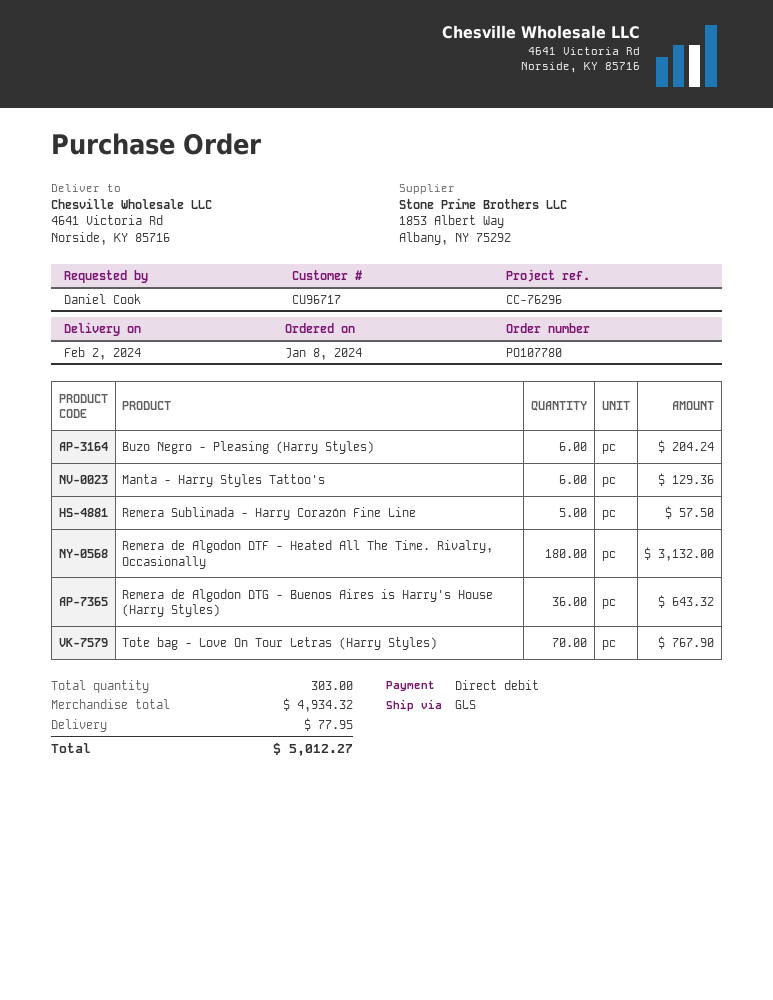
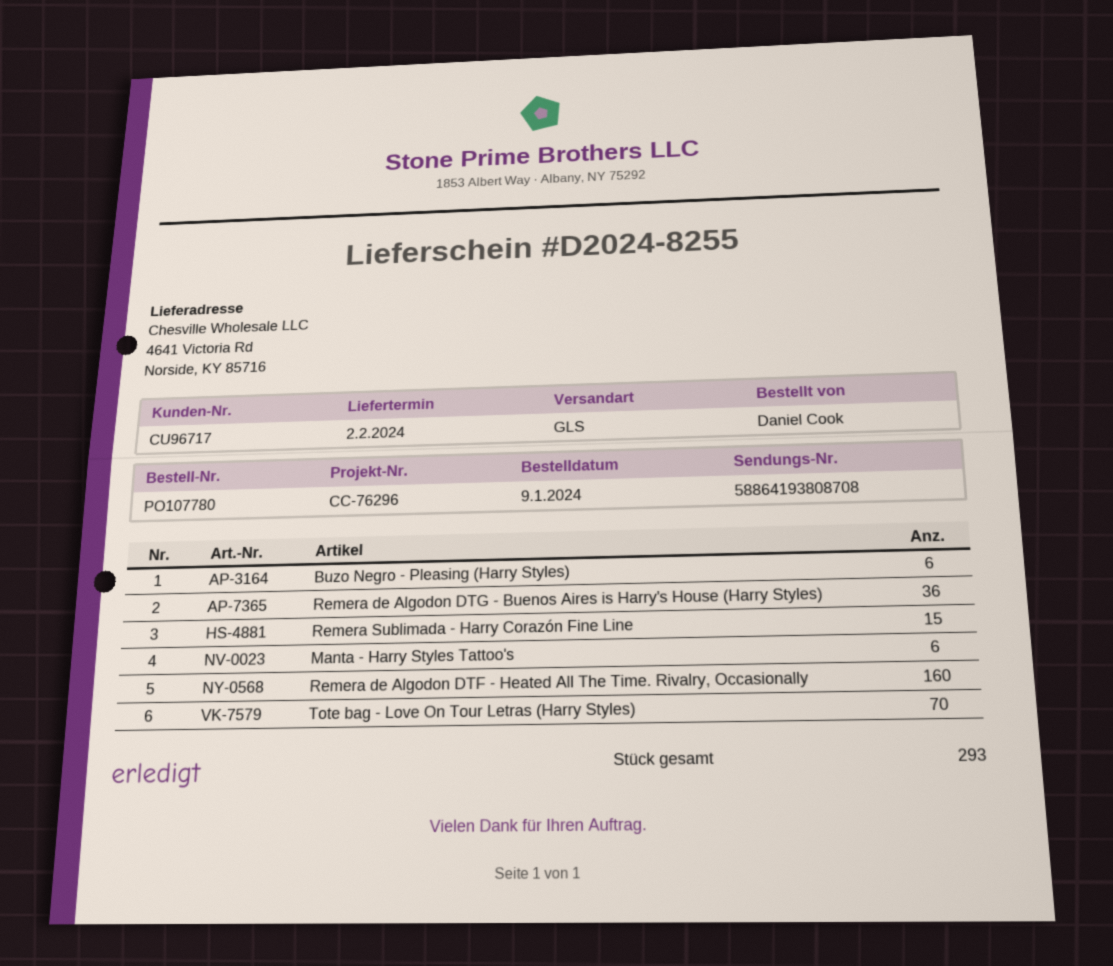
order date: 2024-01-08 -> 2024-01-09
Remera Sublimada - Harry Corazón Fine Line: 5 -> 15
Remera de Algodon DTF - Heated All The Time. Rivalry, Occasionally: 180 -> 160
total quantity: 303 -> 293

